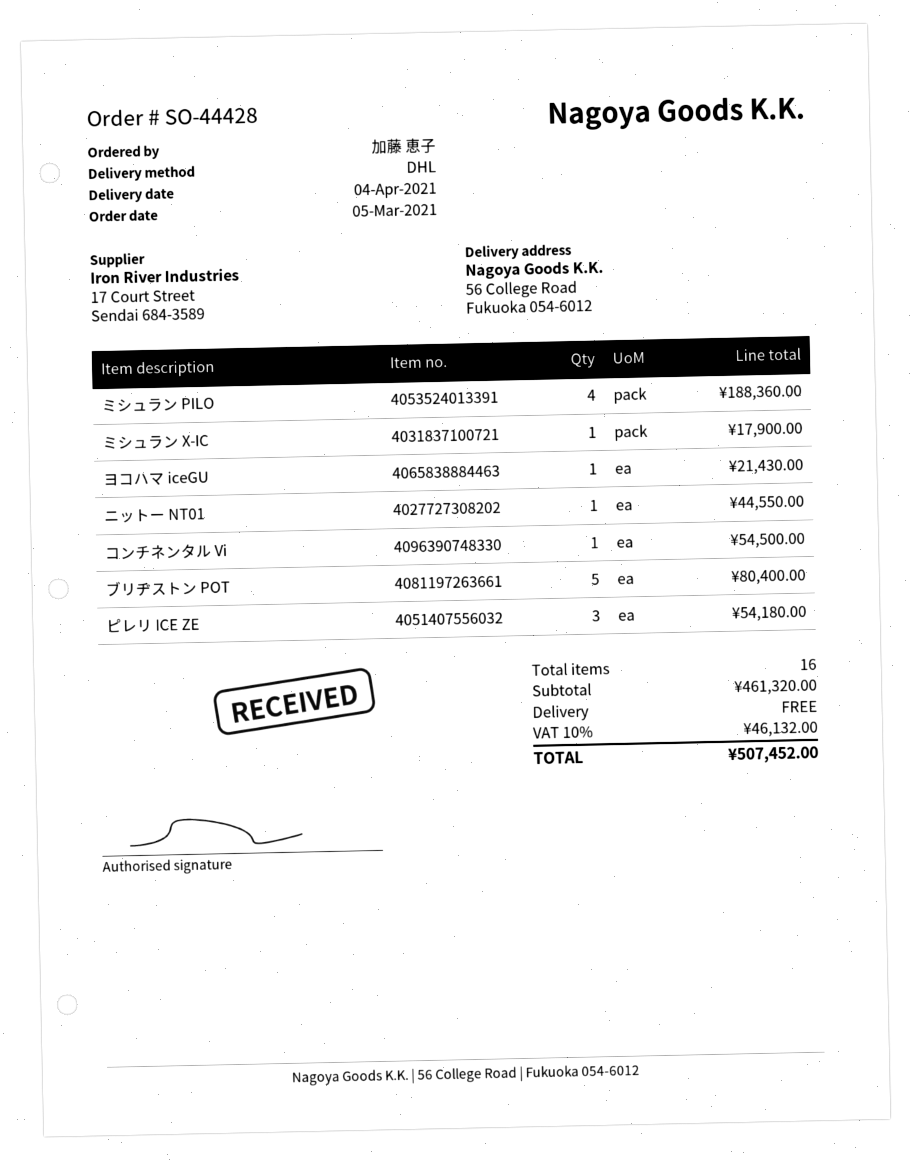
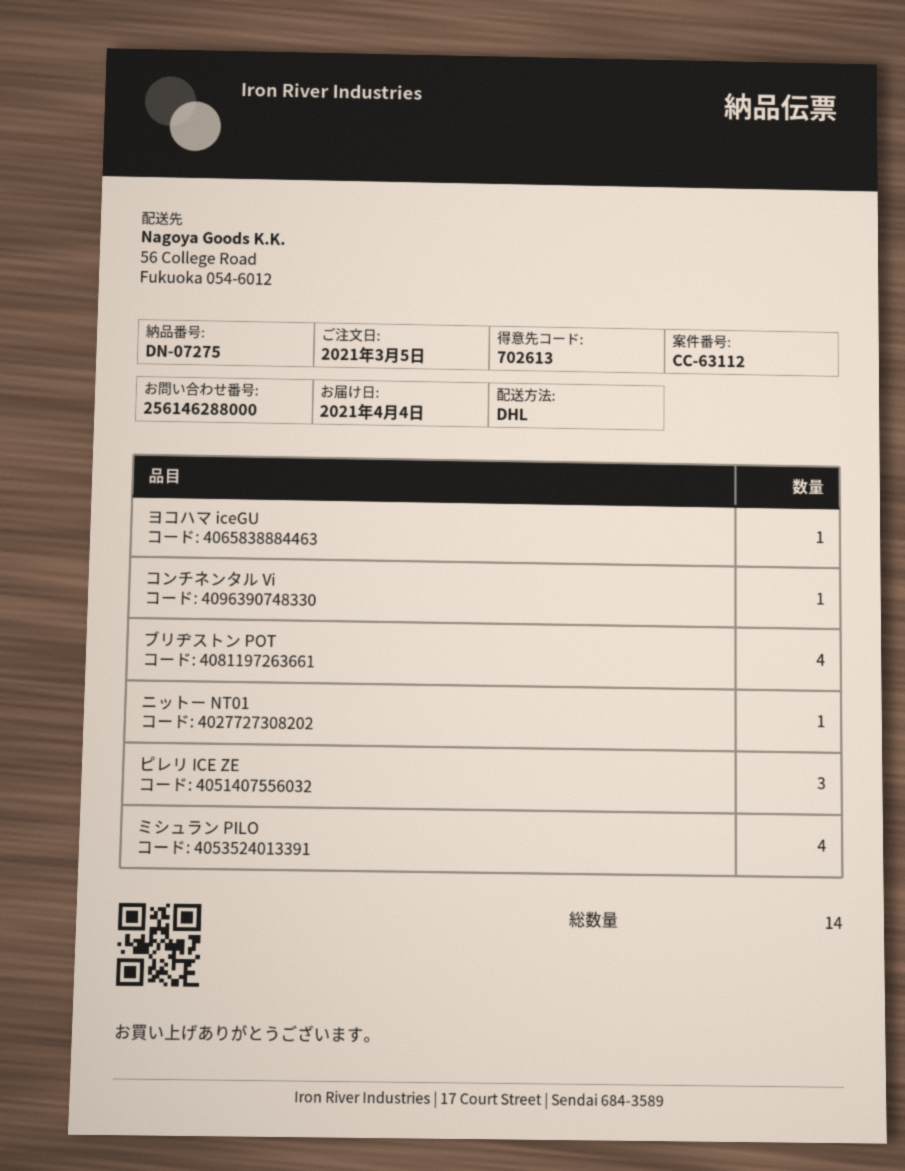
ミシュラン X-IC: 1 -> none
ブリヂストン POT: 5 -> 4
total quantity: 16 -> 14

